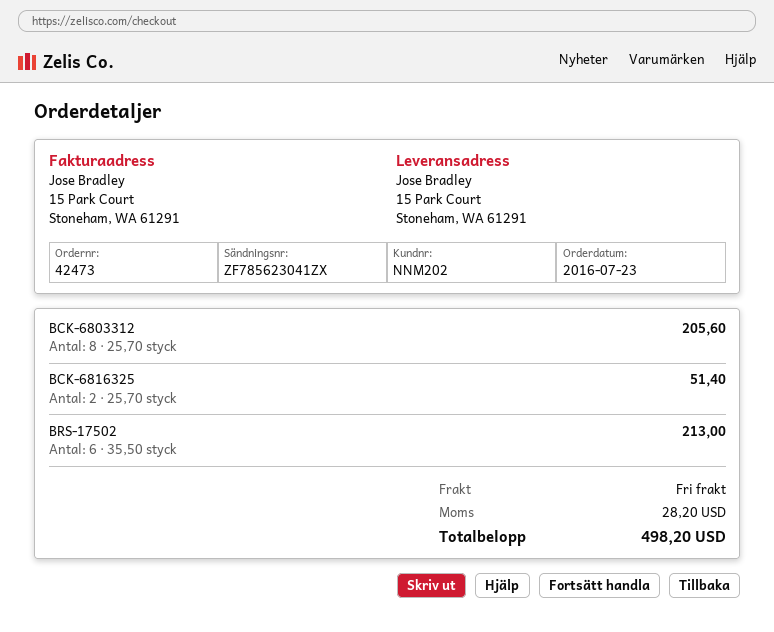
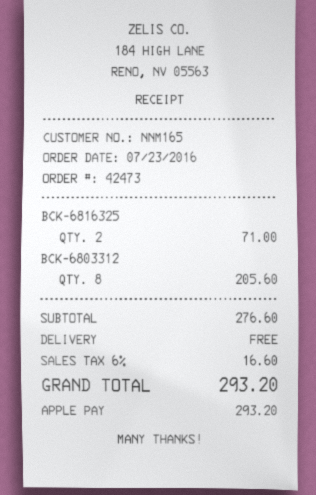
customer number: NNM202 -> NNM165
BCK-6816325: 2 for 51.40 -> 2 for 71.00
BRS-17502: 6 for 213.00 -> none
tax: 28.20 -> 16.60
total: 498.20 -> 293.20

